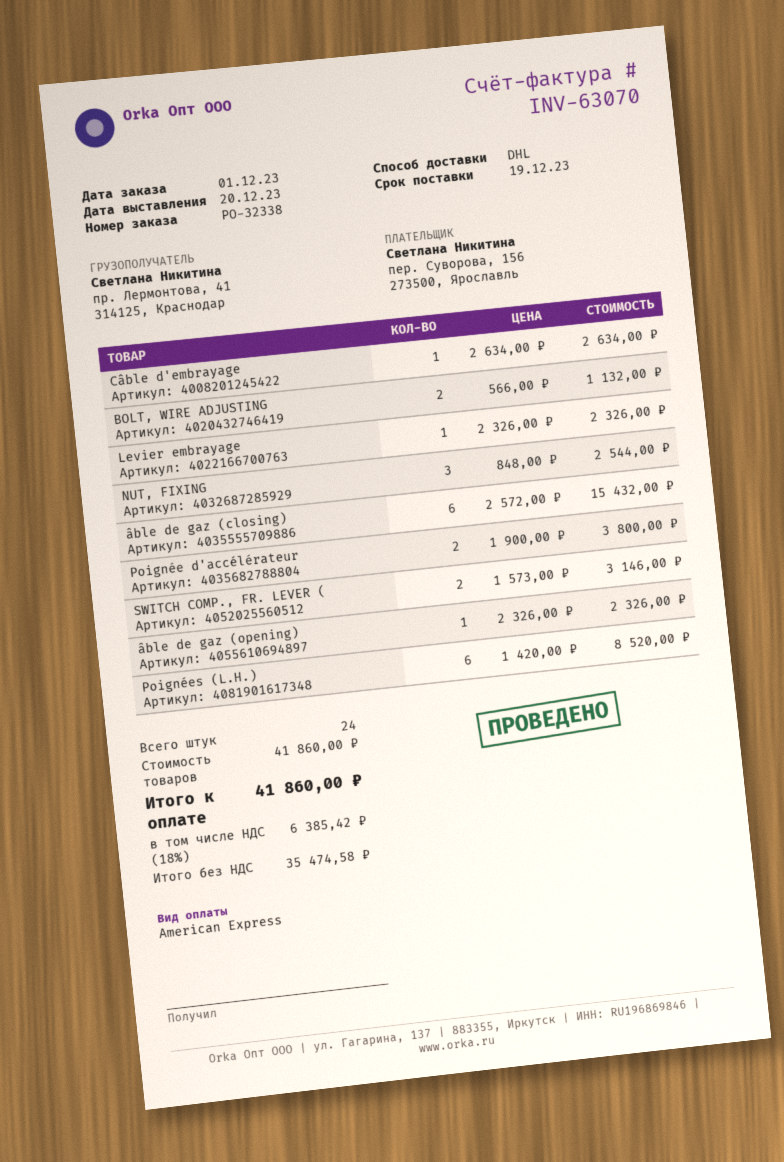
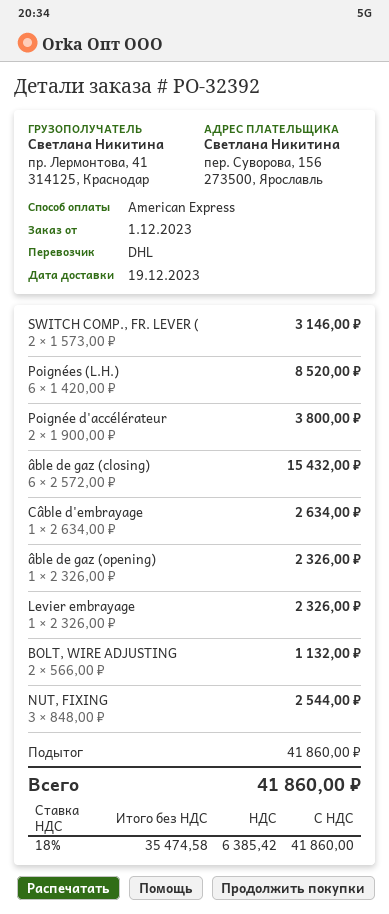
order number: PO-32338 -> PO-32392

